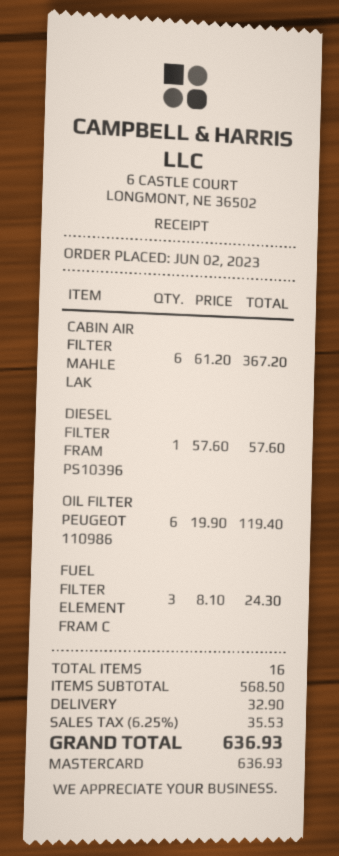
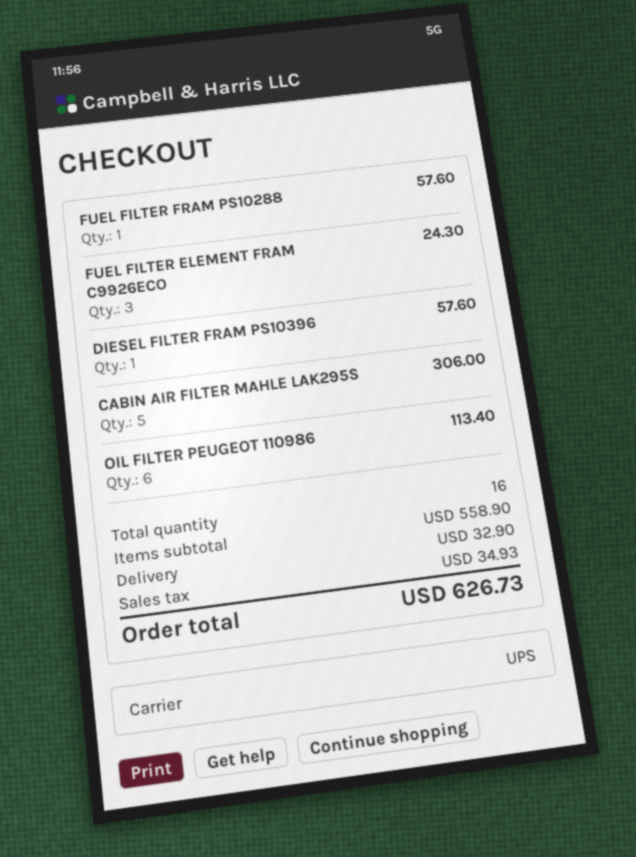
CABIN AIR FILTER MAHLE LAK: 6 for 367.20 -> 5 for 306.00
OIL FILTER PEUGEOT 110986: 6 for 119.40 -> 6 for 113.40
FUEL FILTER FRAM PS10288: none -> 1 for 57.60
subtotal: 568.50 -> 558.90
tax: 35.53 -> 34.93
total: 636.93 -> 626.73

